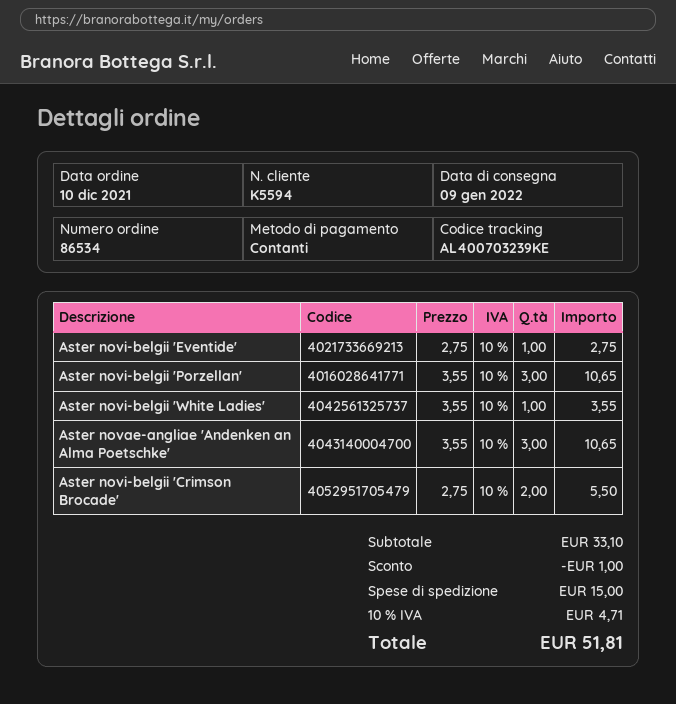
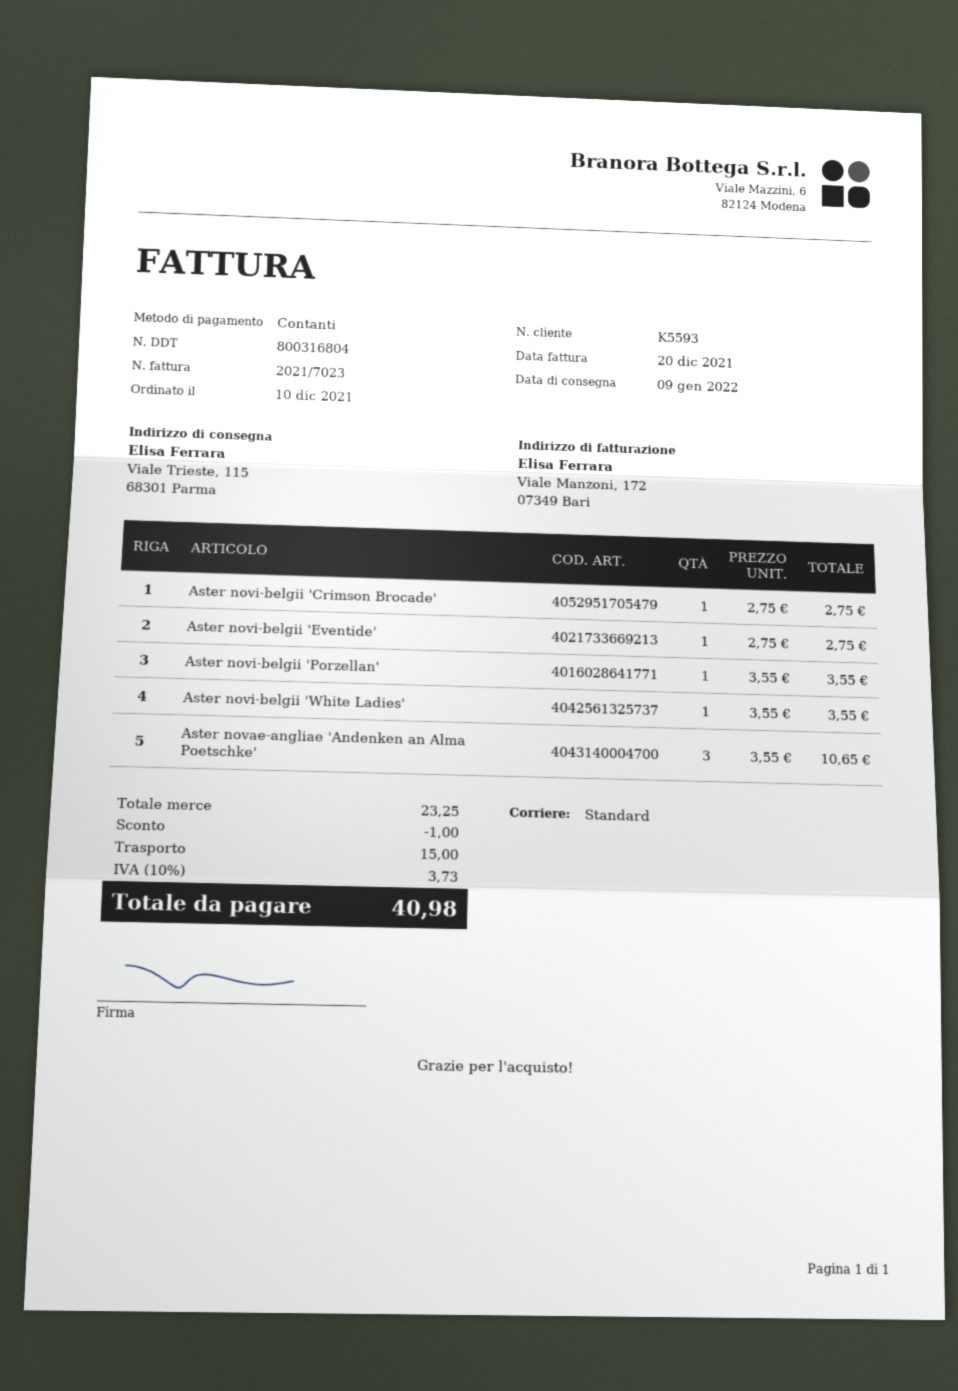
customer number: K5594 -> K5593
Aster novi-belgii 'Porzellan': 3 x 3.55 = 10.65 -> 1 x 3.55 = 3.55
Aster novi-belgii 'Crimson Brocade': 2 x 2.75 = 5.50 -> 1 x 2.75 = 2.75
subtotal: 33.10 -> 23.25
tax: 10% = 4.71 -> 10% = 3.73
total: 51.81 -> 40.98

